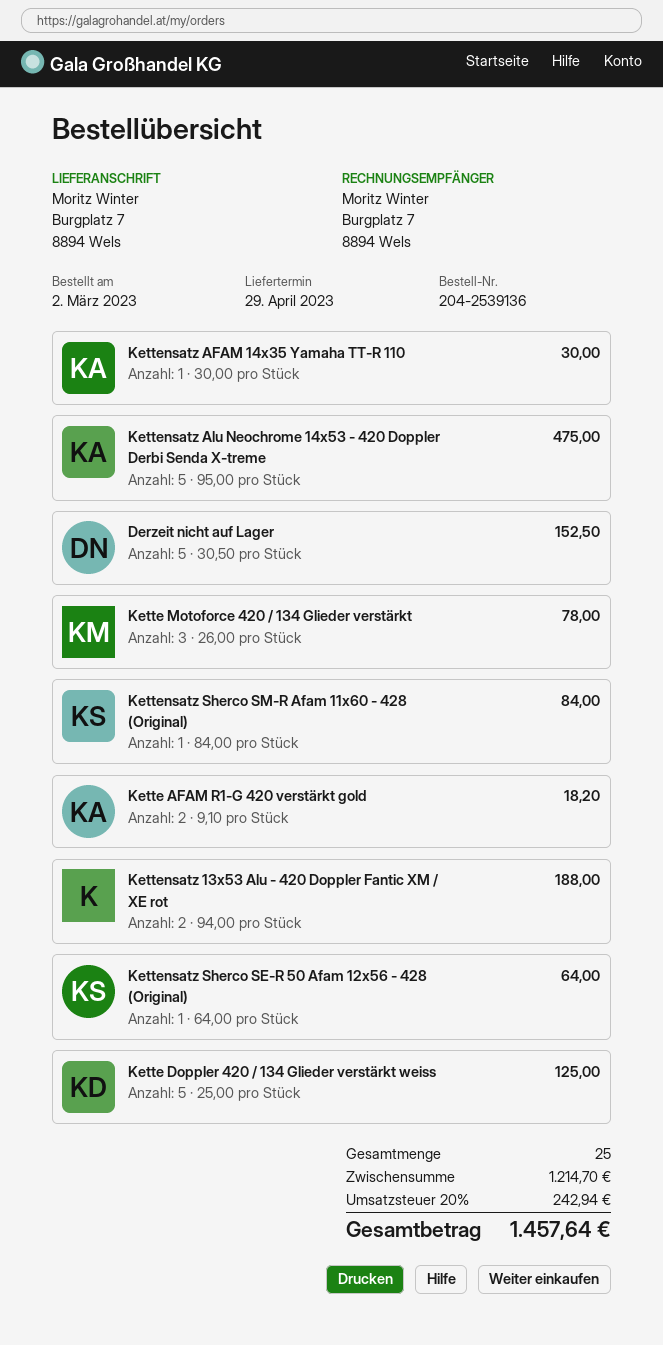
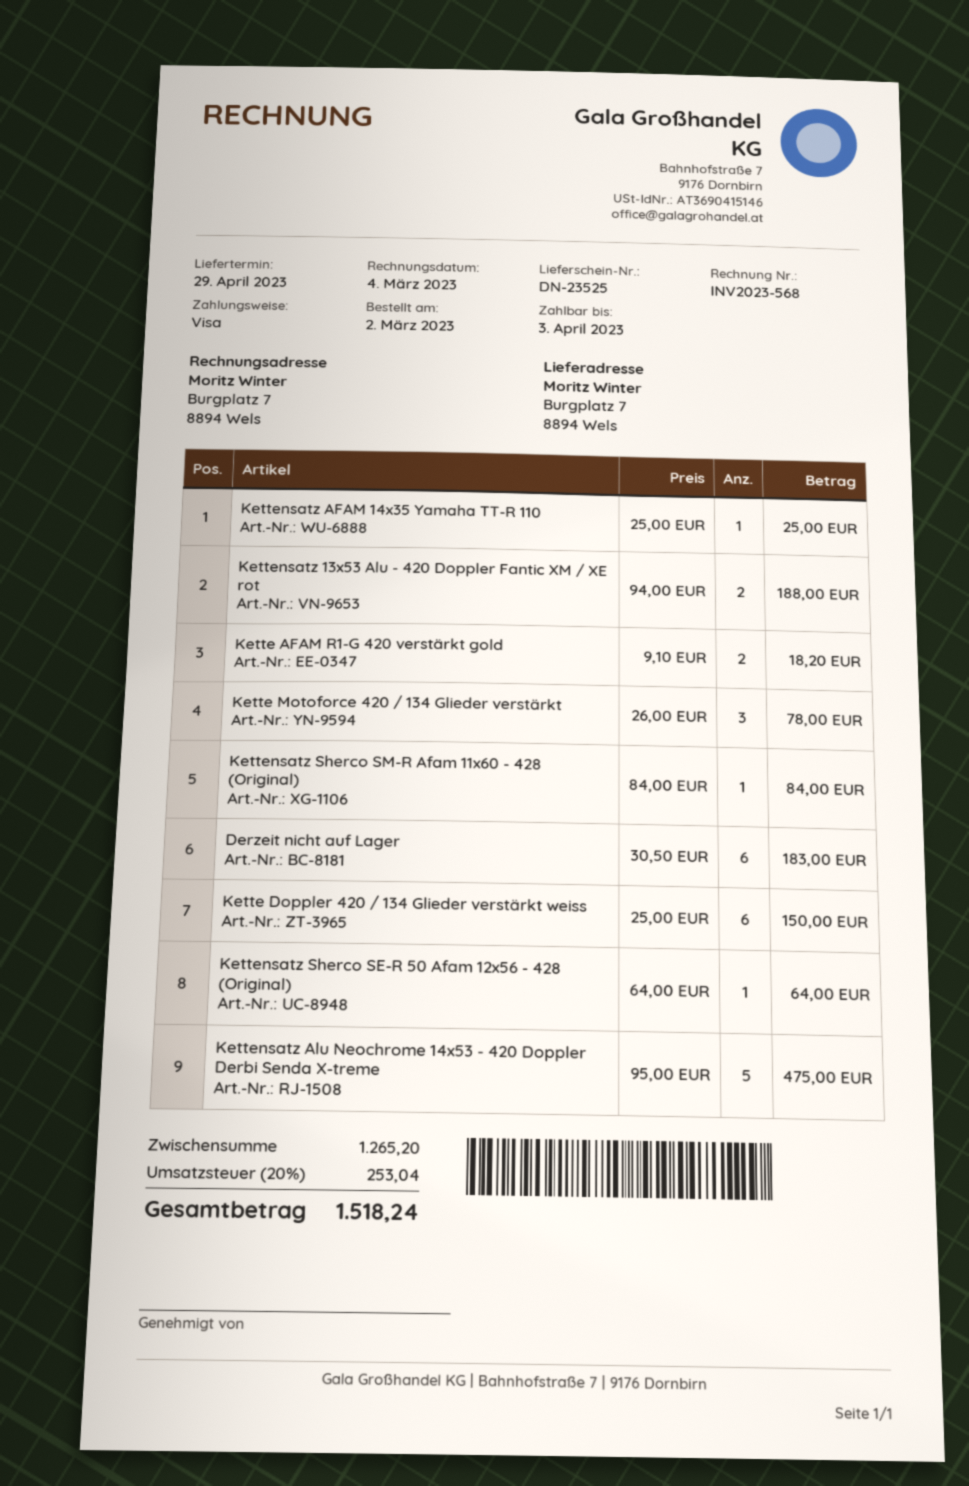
Kettensatz AFAM 14x35 Yamaha TT-R 110: 1 x 30.00 = 30.00 -> 1 x 25.00 = 25.00
Derzeit nicht auf Lager: 5 x 30.50 = 152.50 -> 6 x 30.50 = 183.00
Kette Doppler 420 / 134 Glieder verstärkt weiss: 5 x 25.00 = 125.00 -> 6 x 25.00 = 150.00
subtotal: 1214.70 -> 1265.20
tax: 20% = 242.94 -> 20% = 253.04
total: 1457.64 -> 1518.24

